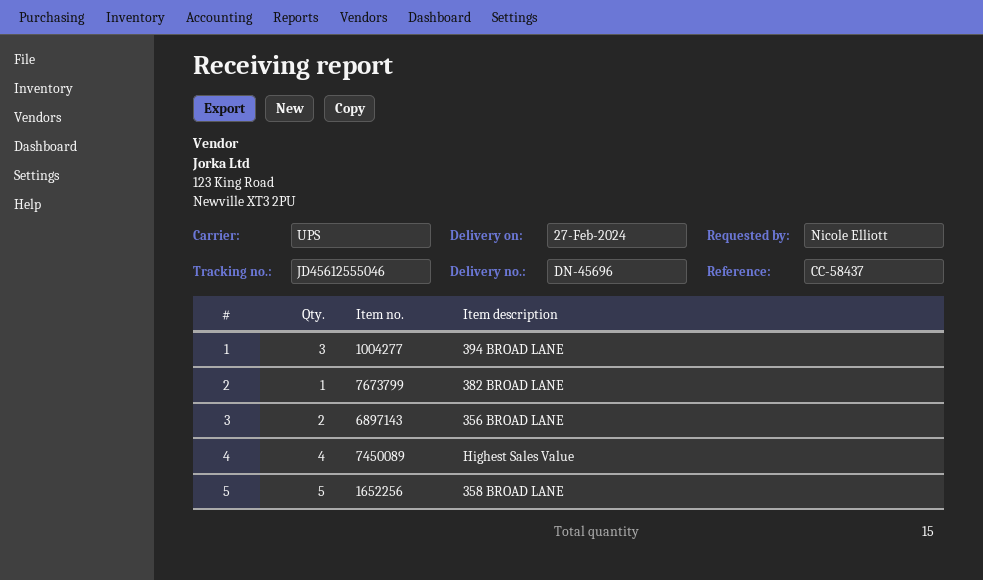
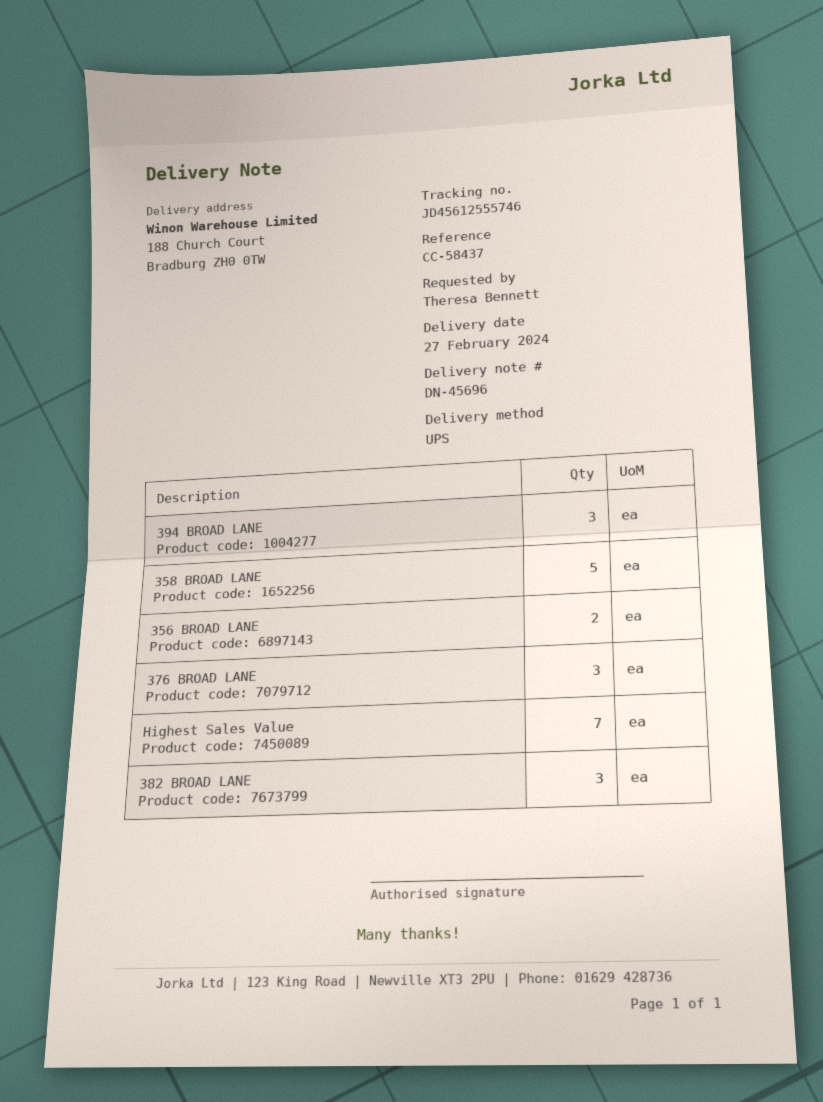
ordered by: Nicole Elliott -> Theresa Bennett
tracking number: JD45612555046 -> JD45612555746
382 BROAD LANE: 1 -> 3
Highest Sales Value: 4 -> 7
376 BROAD LANE: none -> 3

